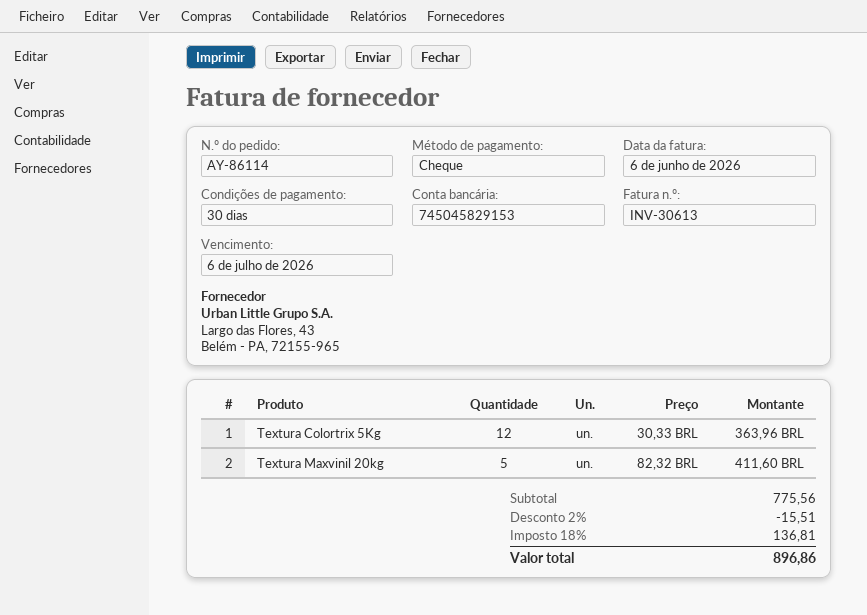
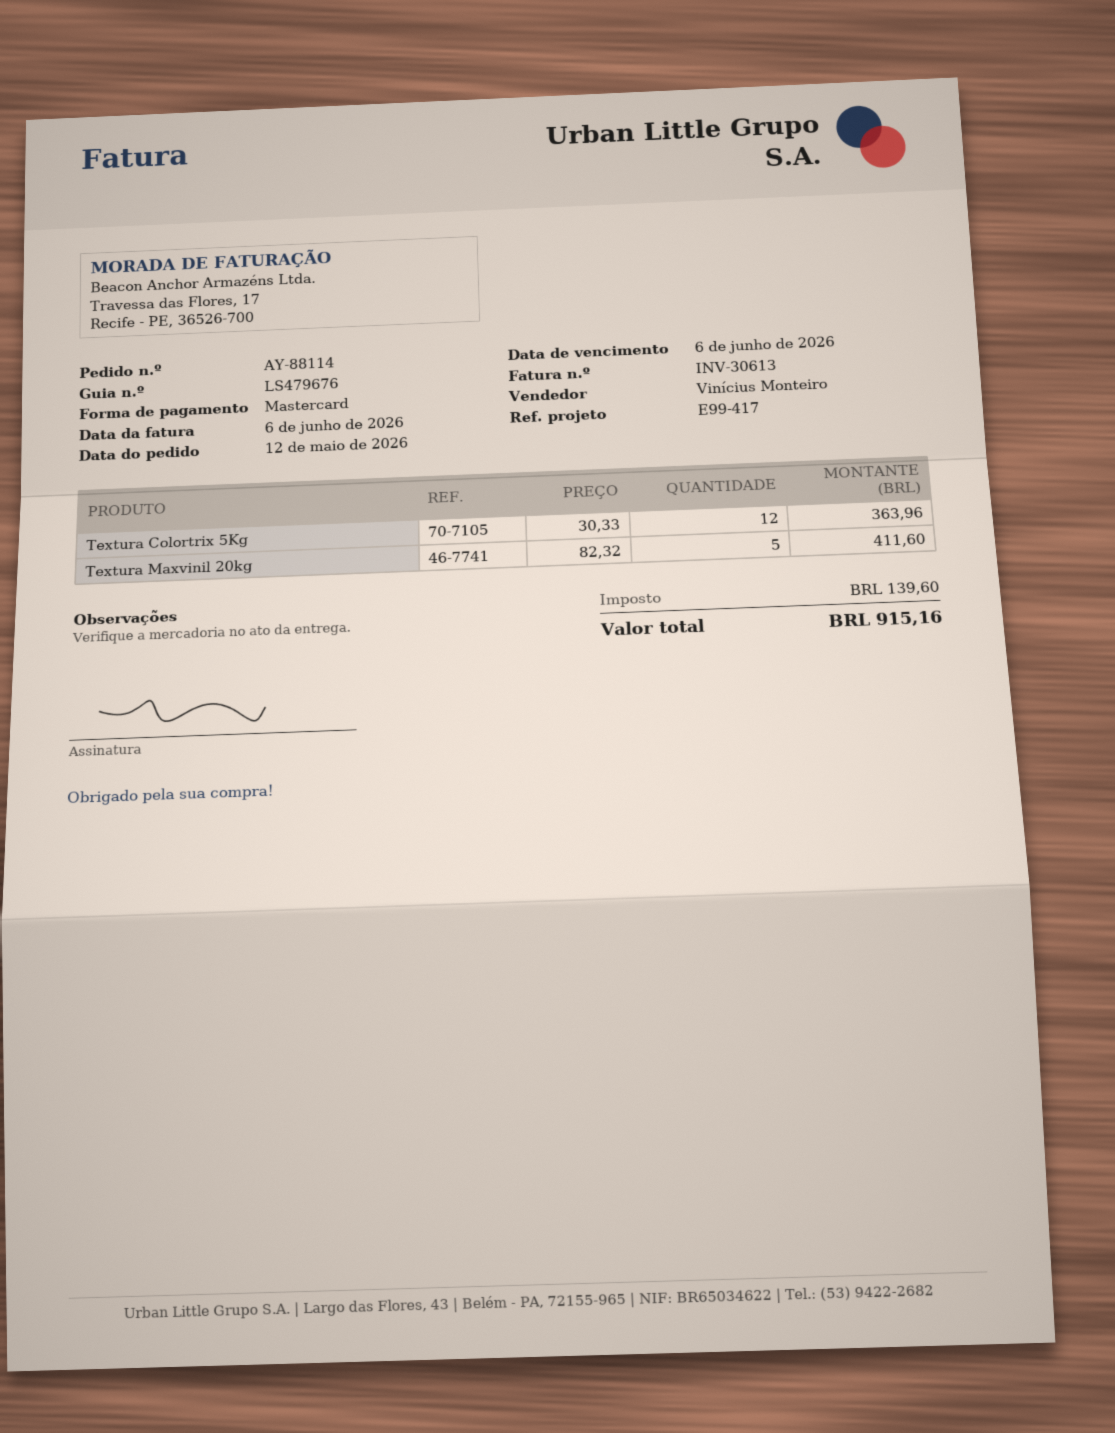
order number: AY-86114 -> AY-88114
due date: 2026-07-06 -> 2026-06-06
payment method: cheque -> Mastercard
discount: 2% = 15.51 -> none
tax: 136.81 -> 139.60
total: 896.86 -> 915.16

